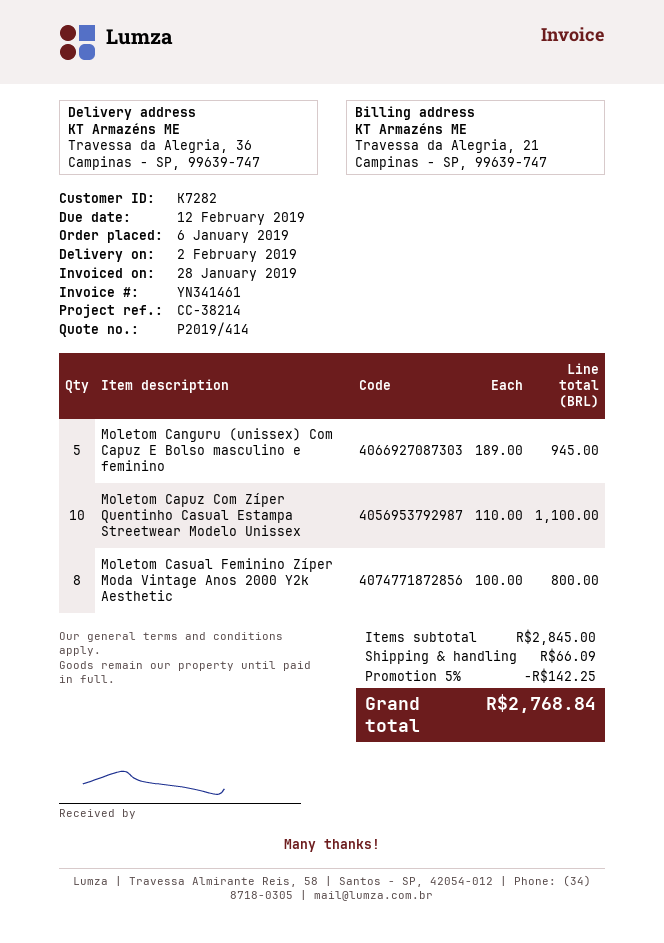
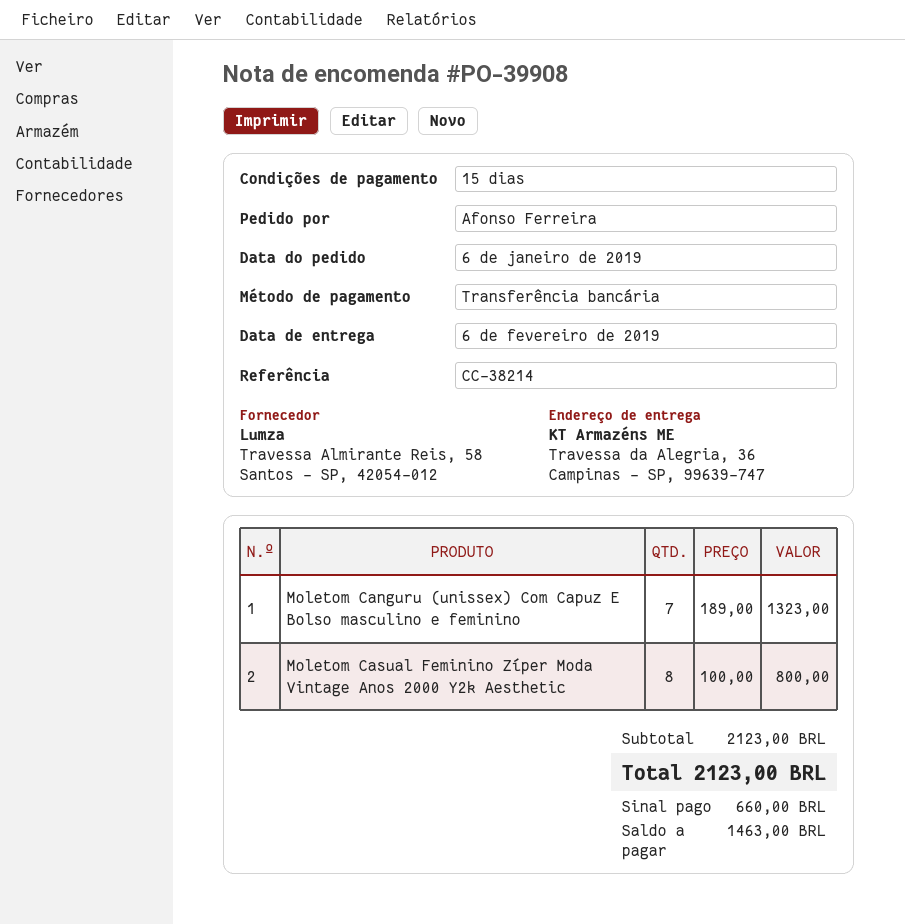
delivery date: 2019-02-02 -> 2019-02-06
Moletom Canguru (unissex) Com Capuz E Bolso masculino e feminino: 5 x 189.00 = 945.00 -> 7 x 189.00 = 1323.00
Moletom Capuz Com Zíper Quentinho Casual Estampa Streetwear Modelo Unissex: 10 x 110.00 = 1100.00 -> none
subtotal: 2845.00 -> 2123.00
discount: 5% = 142.25 -> none
shipping: 66.09 -> none
total: 2768.84 -> 2123.00

